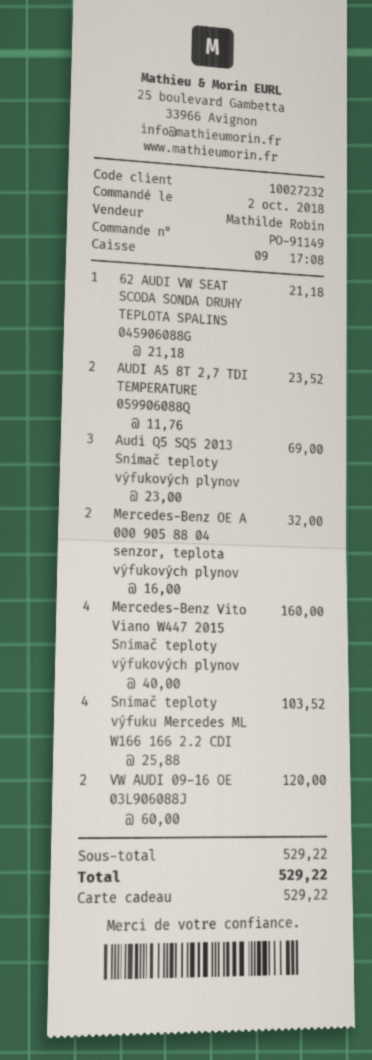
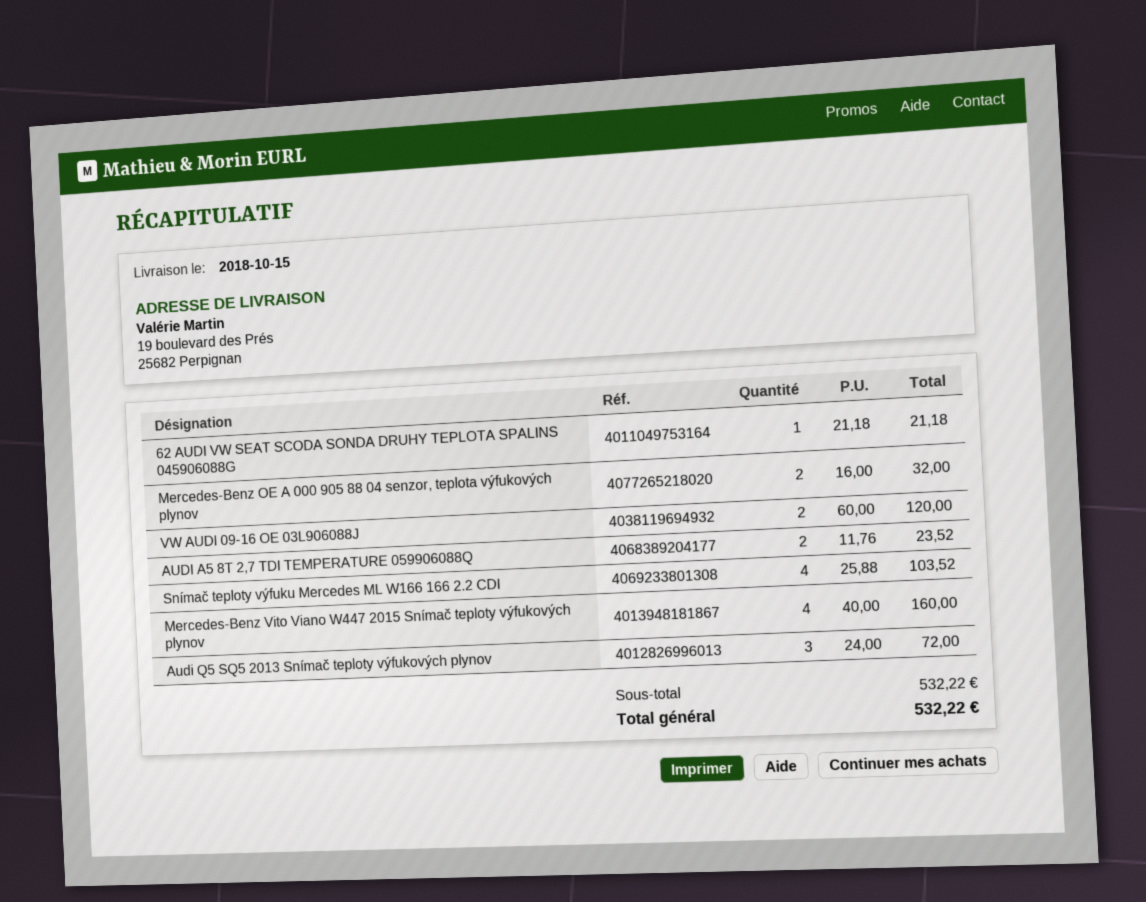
Audi Q5 SQ5 2013 Snímač teploty výfukových plynov: 3 x 23.00 = 69.00 -> 3 x 24.00 = 72.00
subtotal: 529.22 -> 532.22
total: 529.22 -> 532.22

